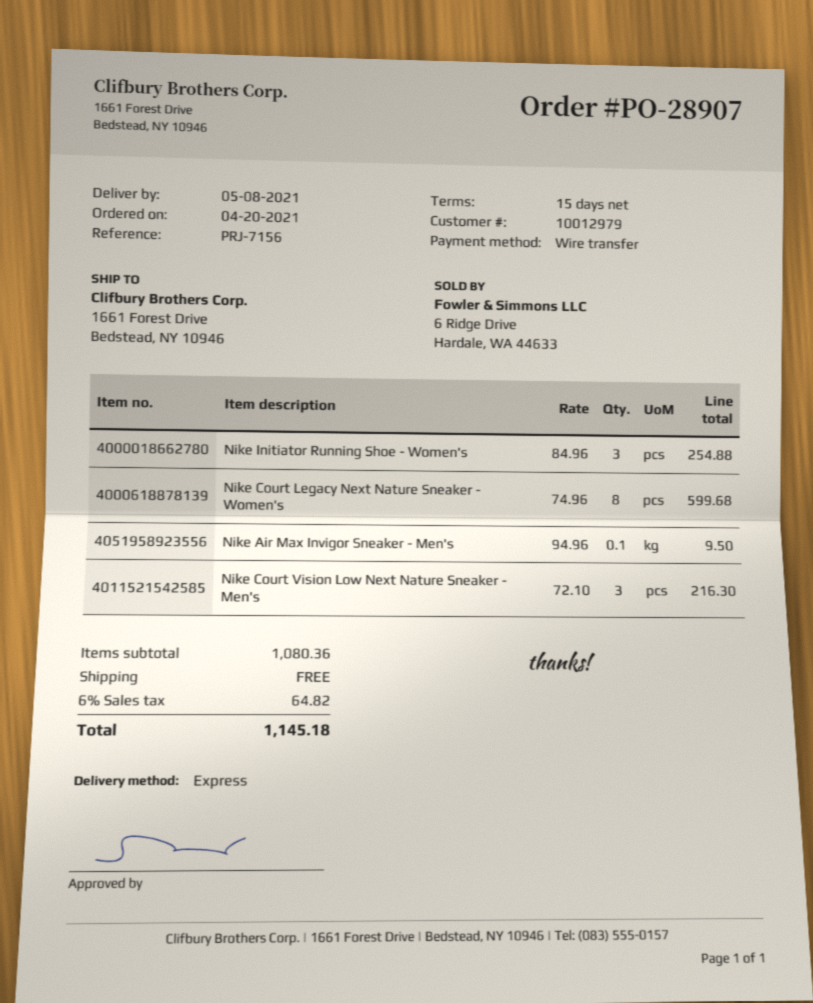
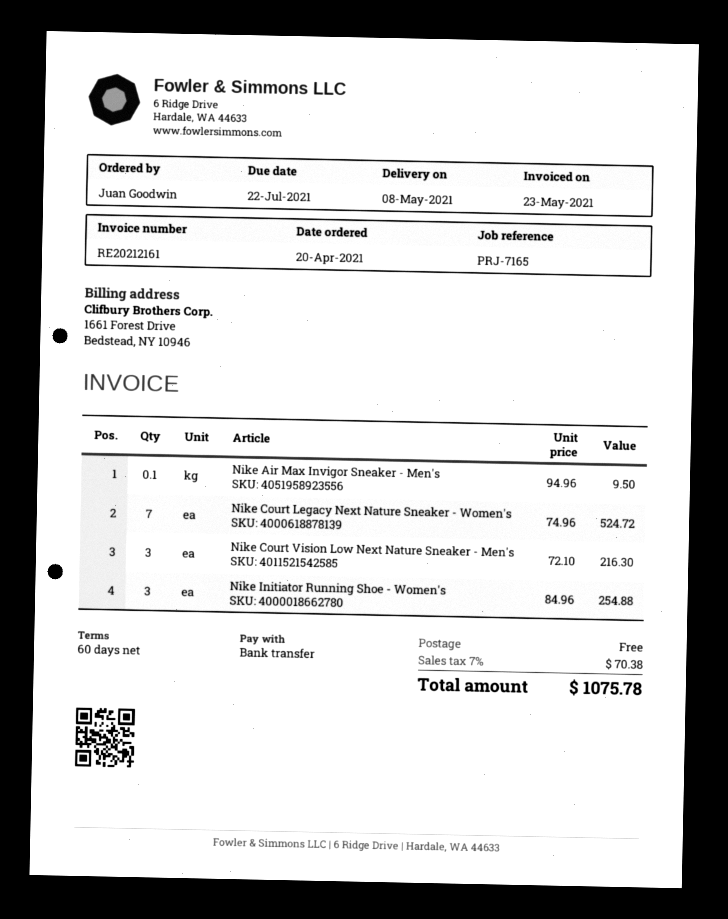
payment terms: 15 days -> 60 days
reference: PRJ-7156 -> PRJ-7165
Nike Court Legacy Next Nature Sneaker - Women's: 8 x 74.96 = 599.68 -> 7 x 74.96 = 524.72
tax: 6% = 64.82 -> 7% = 70.38
total: 1145.18 -> 1075.78

